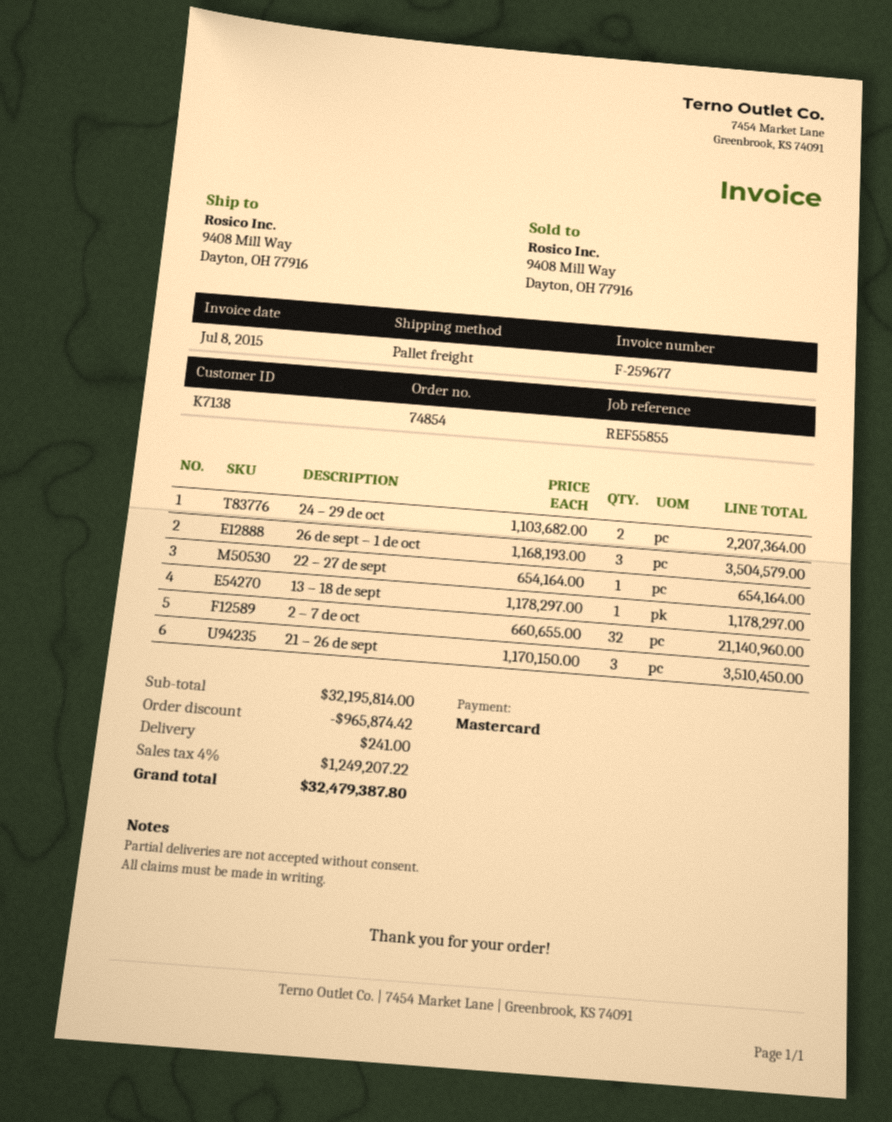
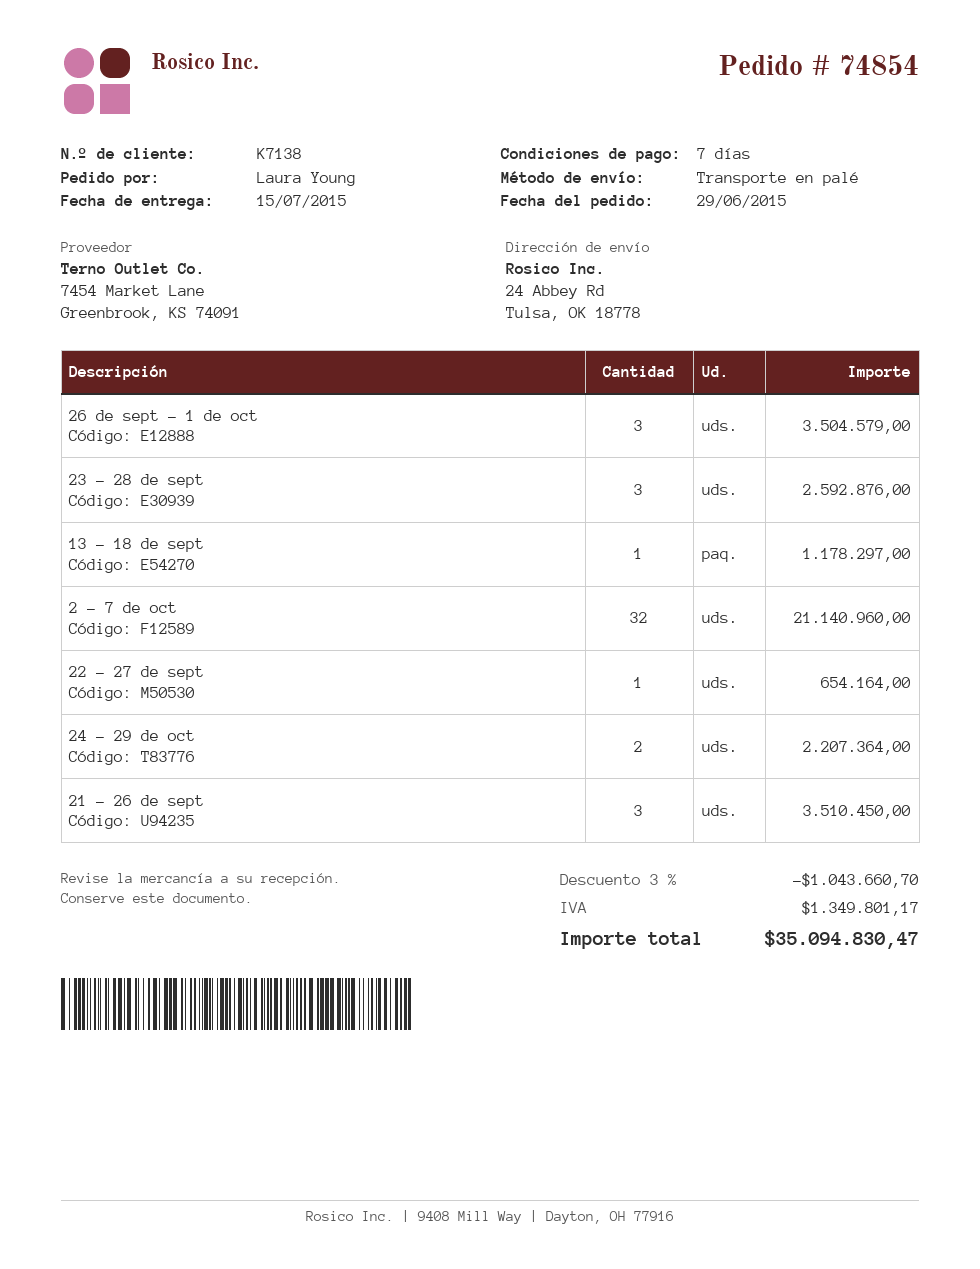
ship to: 9408 Mill Way, Dayton, OH 77916 -> 24 Abbey Rd, Tulsa, OK 18778
23 – 28 de sept: none -> 3 for 2592876.00
discount: 965874.42 -> 1043660.70
shipping: 241.00 -> none
tax: 1249207.22 -> 1349801.17
total: 32479387.80 -> 35094830.47

